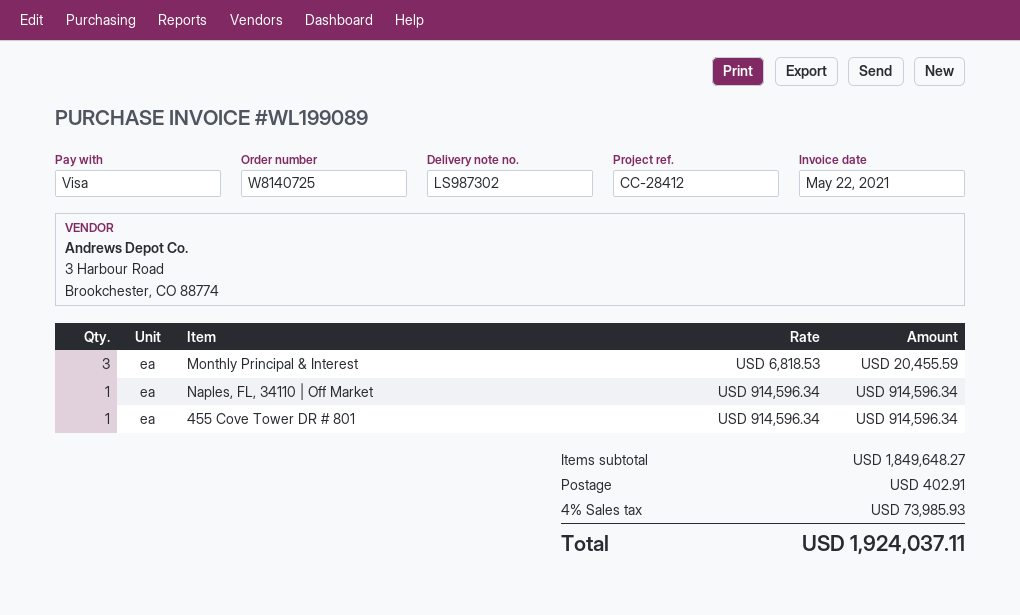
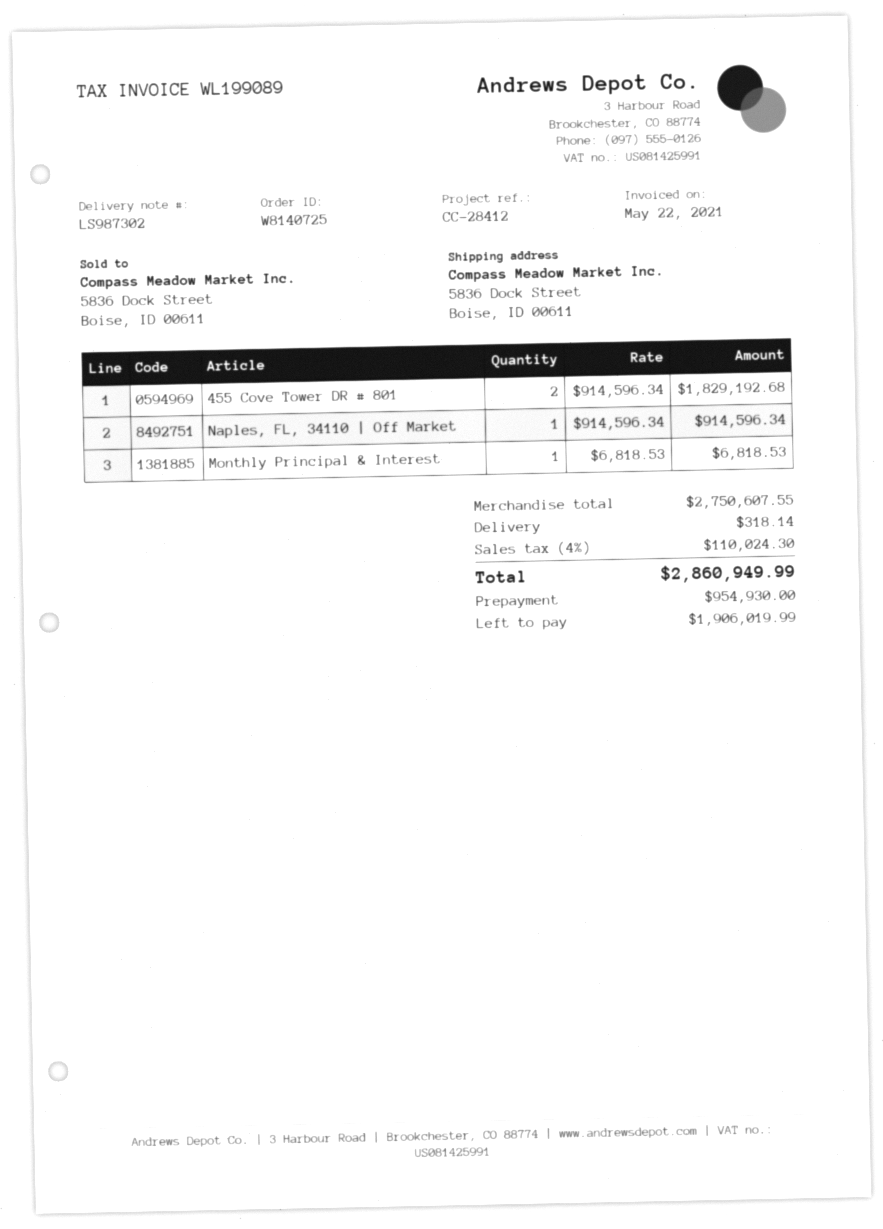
Monthly Principal & Interest: 3 x 6818.53 = 20455.59 -> 1 x 6818.53 = 6818.53
455 Cove Tower DR # 801: 1 x 914596.34 = 914596.34 -> 2 x 914596.34 = 1829192.68
subtotal: 1849648.27 -> 2750607.55
shipping: 402.91 -> 318.14
tax: 4% = 73985.93 -> 4% = 110024.30
total: 1924037.11 -> 2860949.99

